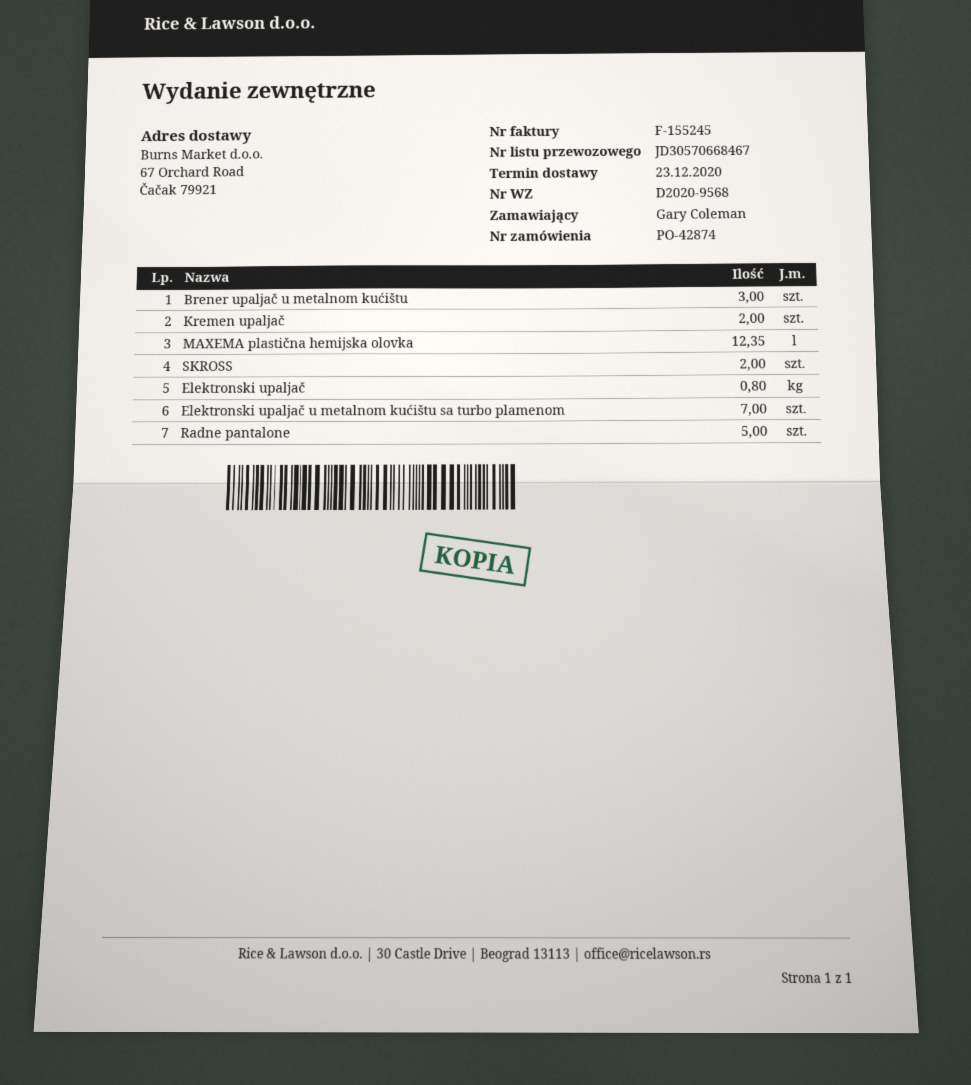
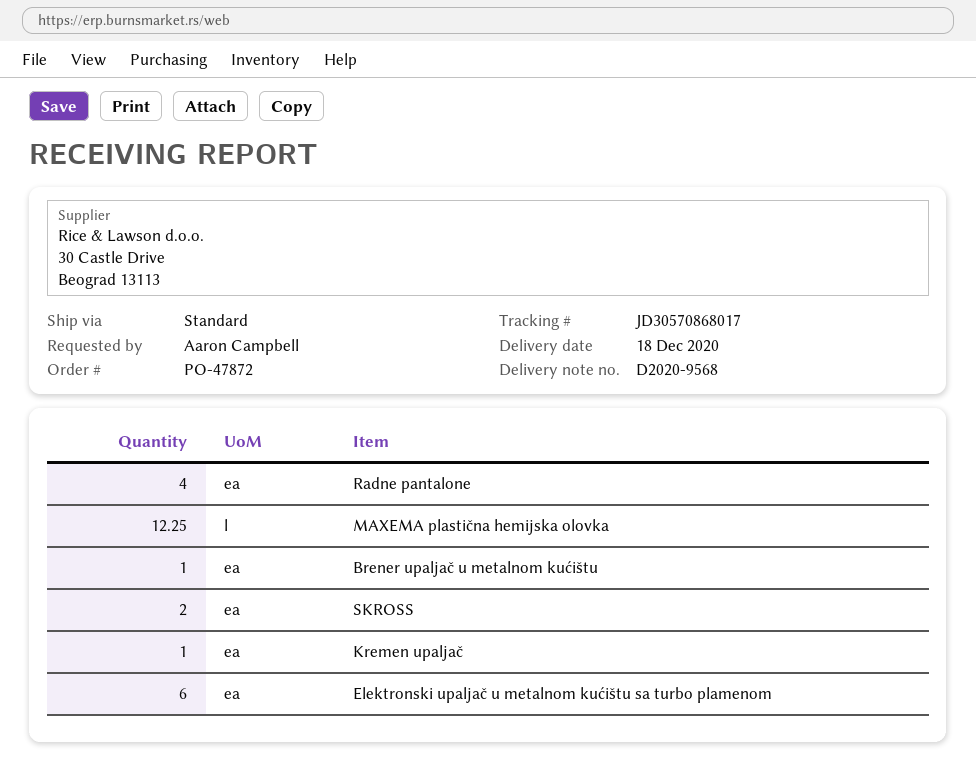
order number: PO-42874 -> PO-47872
delivery date: 2020-12-23 -> 2020-12-18
ordered by: Gary Coleman -> Aaron Campbell
tracking number: JD30570668467 -> JD30570868017
Brener upaljač u metalnom kućištu: 3 -> 1
Kremen upaljač: 2 -> 1
MAXEMA plastična hemijska olovka: 12.35 -> 12.25
Elektronski upaljač: 0.8 -> none
Elektronski upaljač u metalnom kućištu sa turbo plamenom: 7 -> 6
Radne pantalone: 5 -> 4

